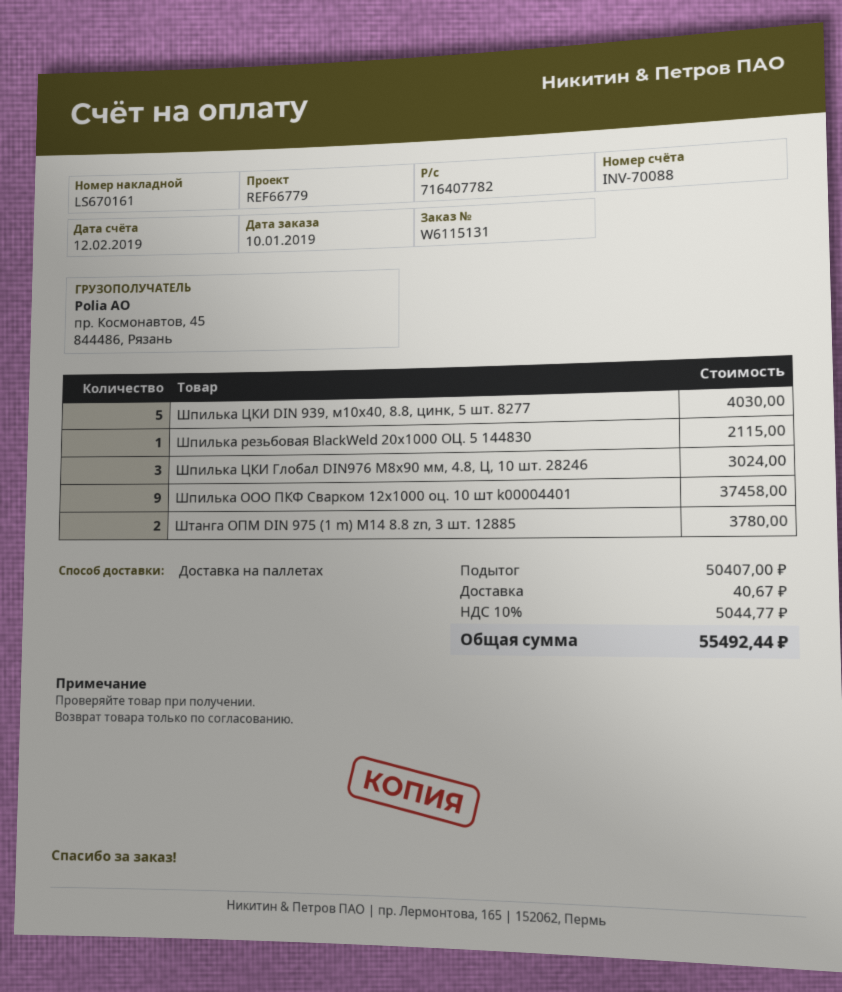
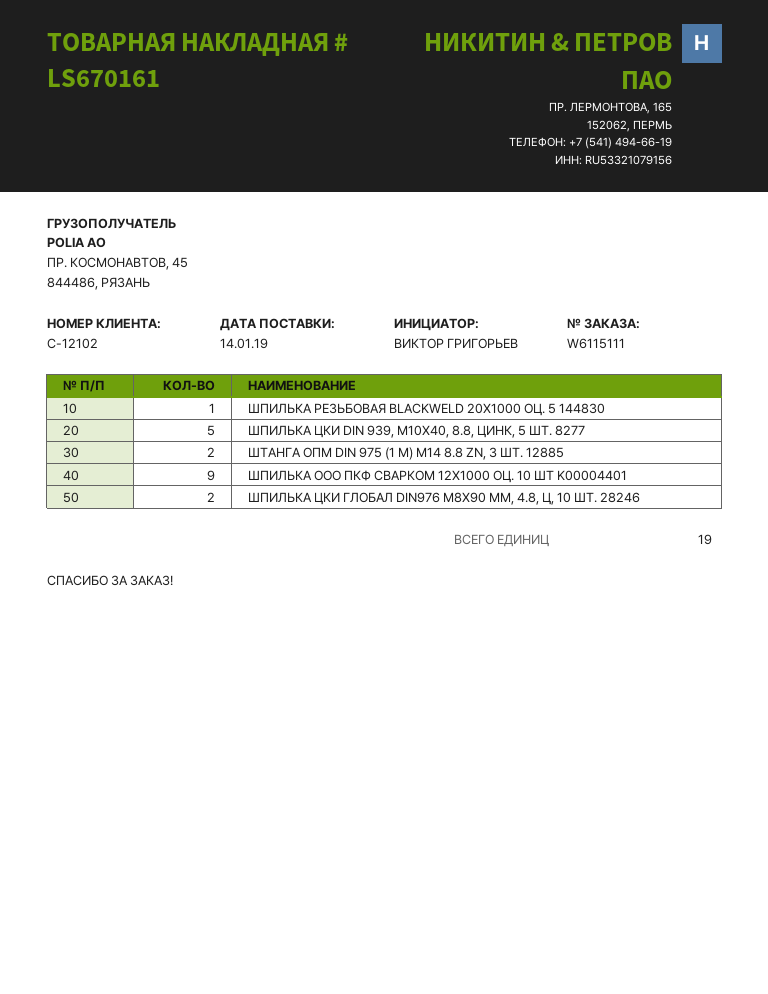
order number: W6115131 -> W6115111
Шпилька ЦКИ Глобал DIN976 М8x90 мм, 4.8, Ц, 10 шт. 28246: 3 -> 2

